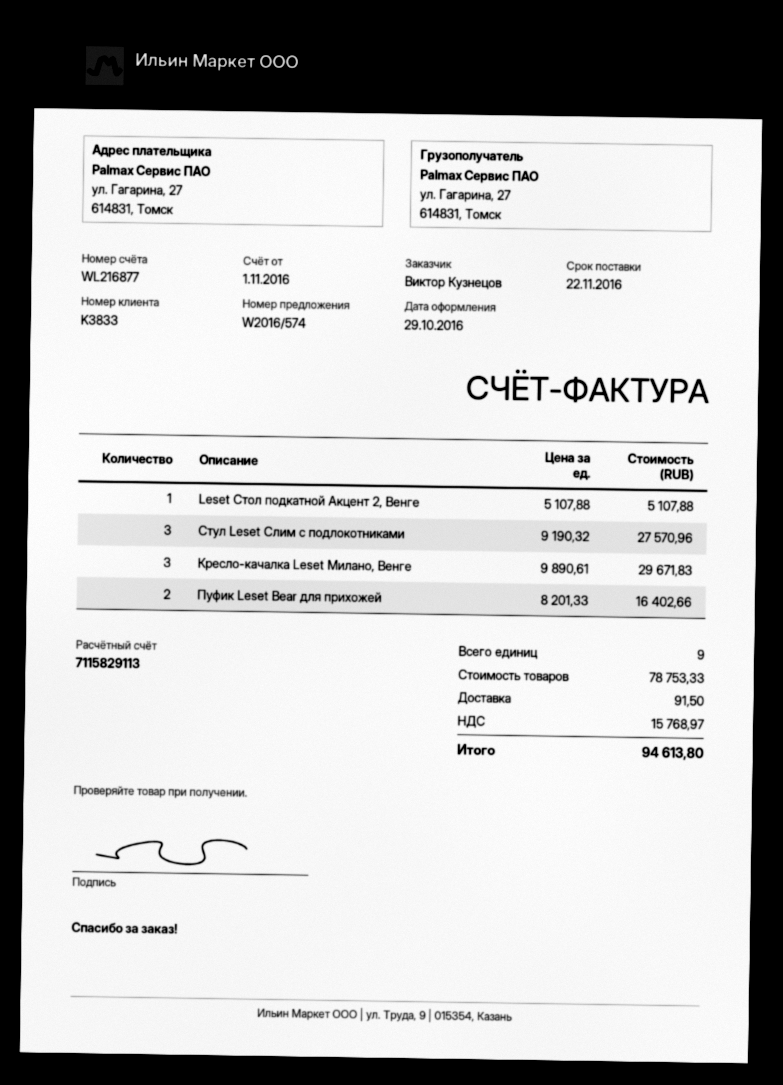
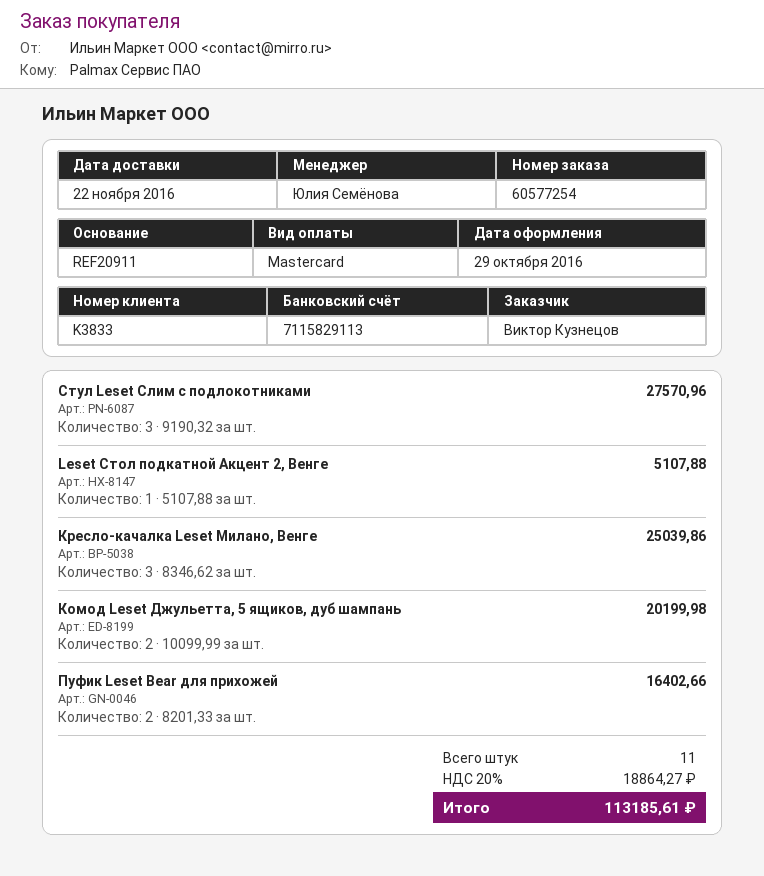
Кресло-качалка Leset Милано, Венге: 3 x 9890.61 = 29671.83 -> 3 x 8346.62 = 25039.86
Комод Leset Джульетта, 5 ящиков, дуб шампань: none -> 2 x 10099.99 = 20199.98
total quantity: 9 -> 11
shipping: 91.50 -> none
tax: 15768.97 -> 18864.27
total: 94613.80 -> 113185.61

